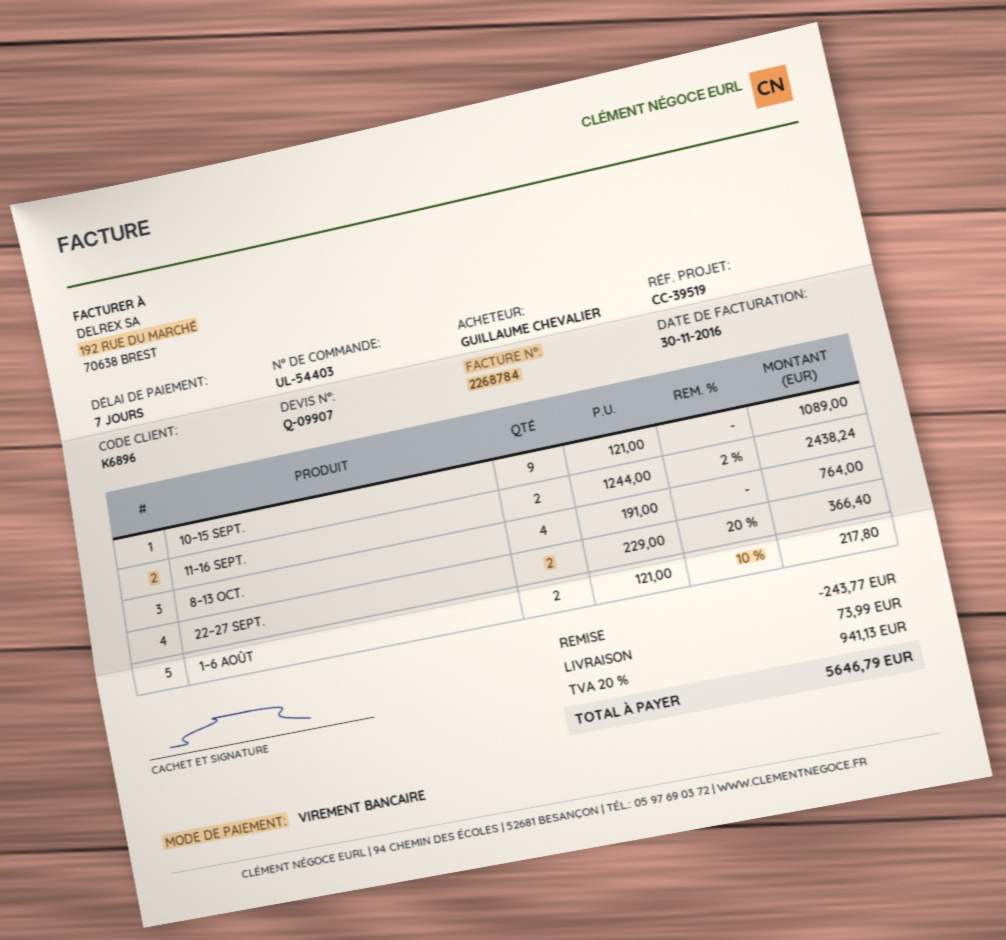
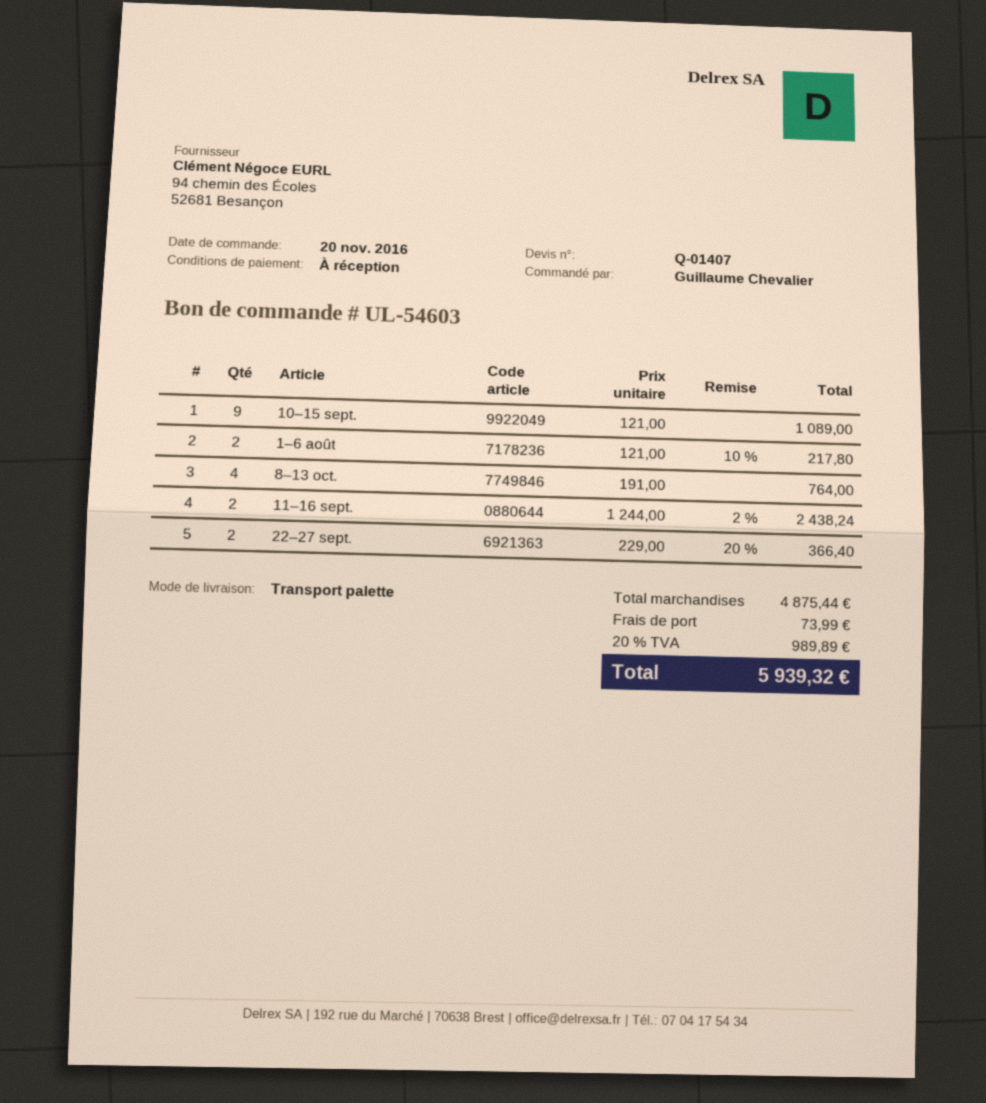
quote number: Q-09907 -> Q-01407
order number: UL-54403 -> UL-54603
payment terms: 7 days -> on receipt
discount: 243.77 -> none
tax: 20% = 941.13 -> 20% = 989.89
total: 5646.79 -> 5939.32

